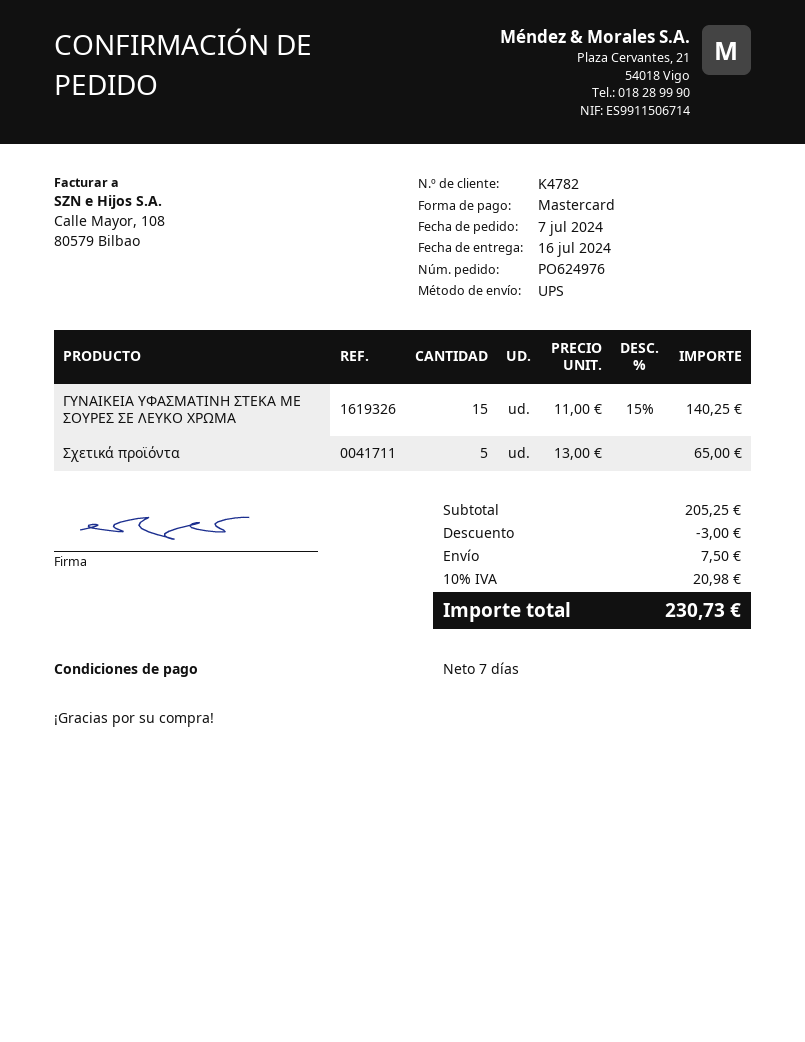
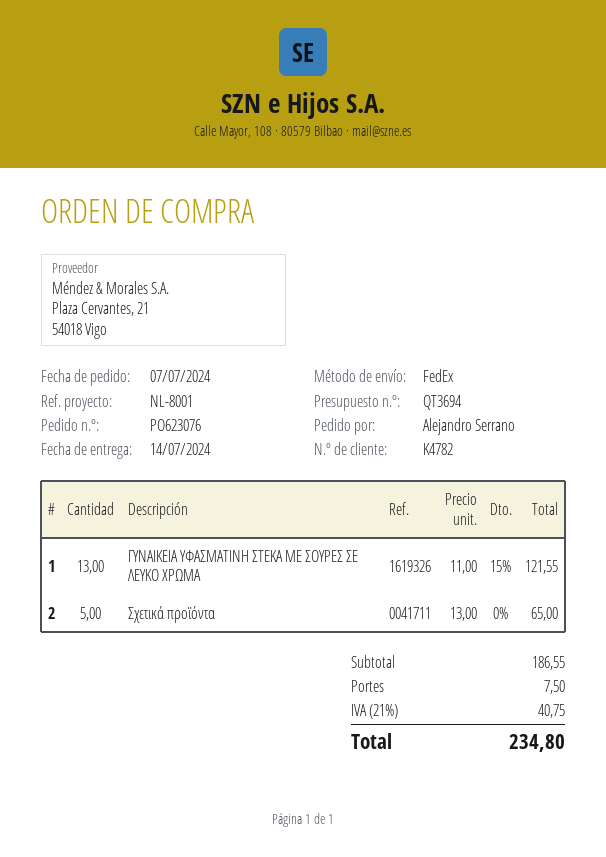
order number: PO624976 -> PO623076
delivery date: 2024-07-16 -> 2024-07-14
shipping method: UPS -> FedEx
ΓΥΝΑΙΚΕΙΑ ΥΦΑΣΜΑΤΙΝΗ ΣΤΕΚΑ ΜΕ ΣΟΥΡΕΣ ΣΕ ΛΕΥΚΟ ΧΡΩΜΑ: 15 x 11.00 - 15% = 140.25 -> 13 x 11.00 - 15% = 121.55
subtotal: 205.25 -> 186.55
discount: 3.00 -> none
tax: 10% = 20.98 -> 21% = 40.75
total: 230.73 -> 234.80

